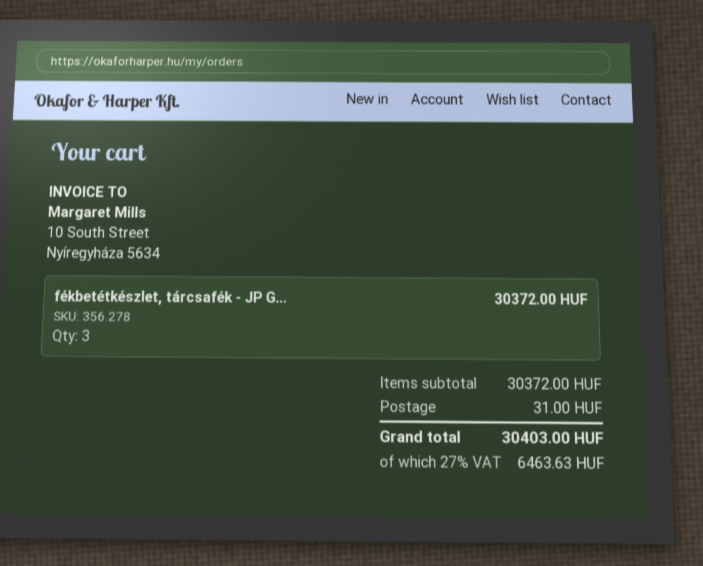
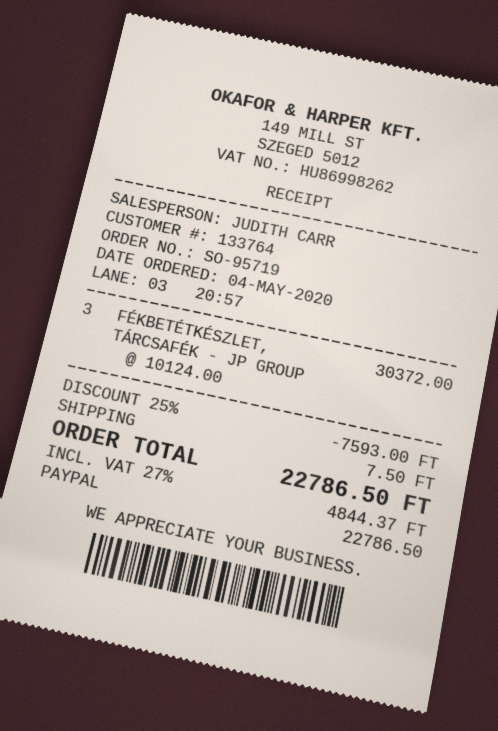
discount: none -> 25% = 7593.00
shipping: 31.00 -> 7.50
tax: 27% = 6463.63 -> 27% = 4844.37
total: 30403.00 -> 22786.50

